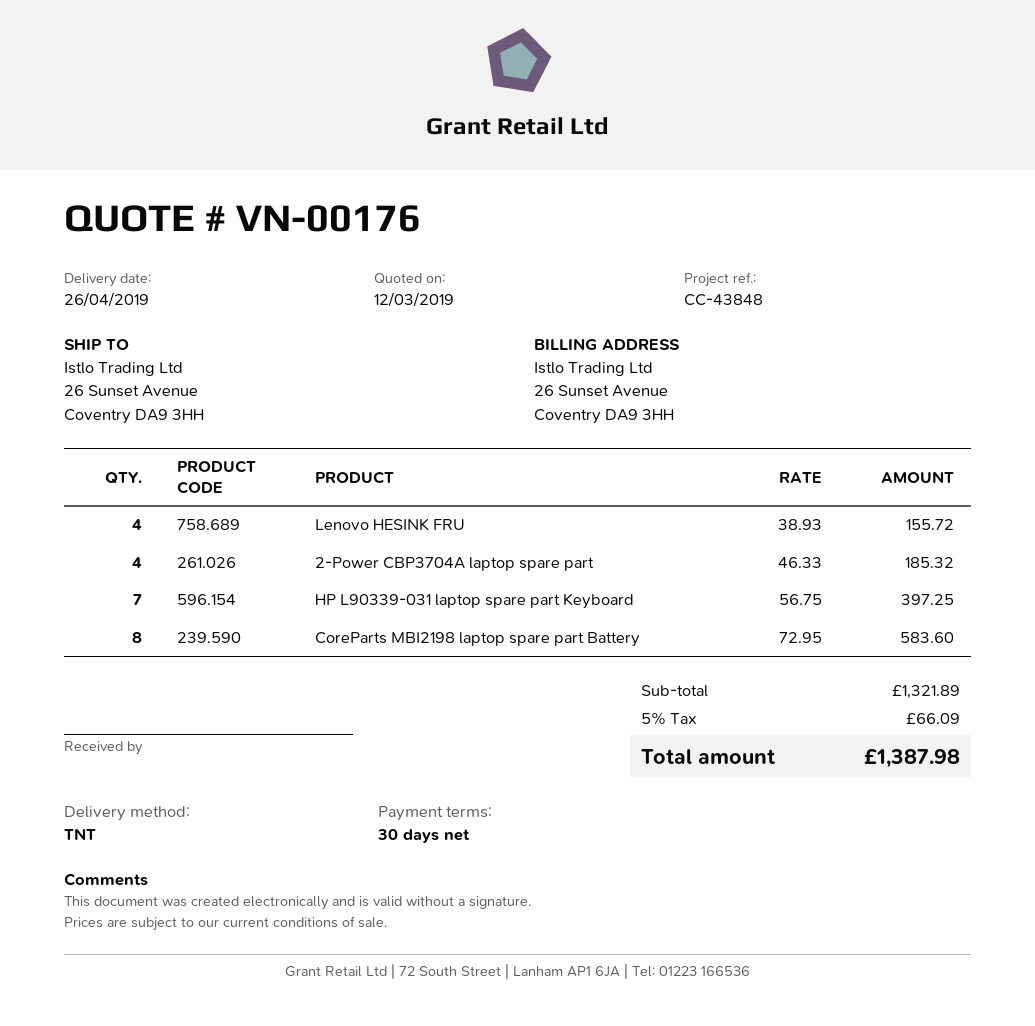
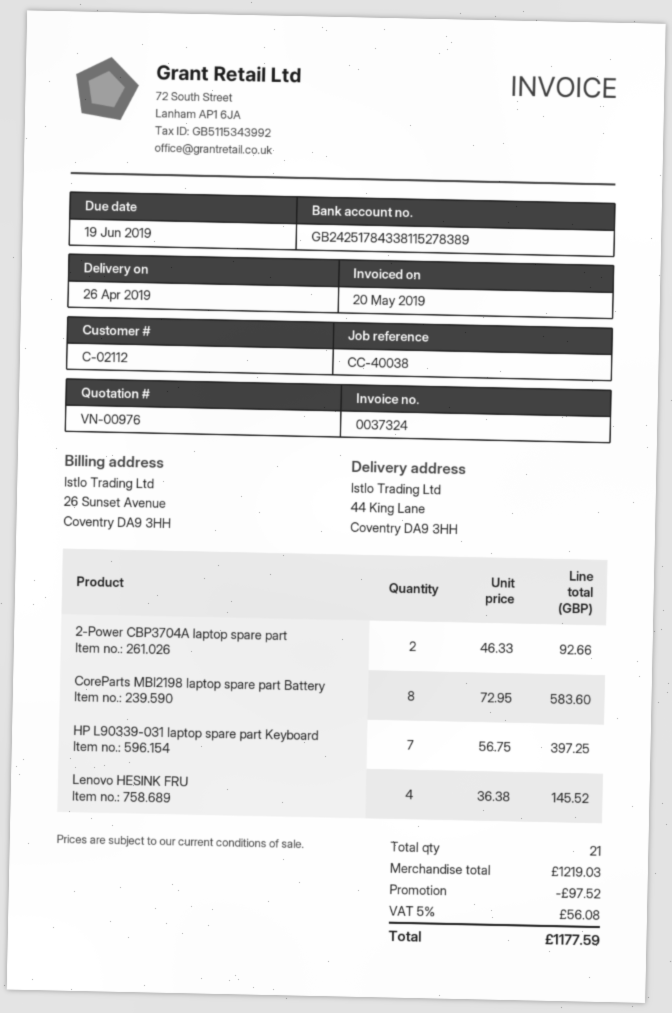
quote number: VN-00176 -> VN-00976
reference: CC-43848 -> CC-40038
ship to: 26 Sunset Avenue, Coventry DA9 3HH -> 44 King Lane, Coventry DA9 3HH
Lenovo HESINK FRU: 4 x 38.93 = 155.72 -> 4 x 36.38 = 145.52
2-Power CBP3704A laptop spare part: 4 x 46.33 = 185.32 -> 2 x 46.33 = 92.66
subtotal: 1321.89 -> 1219.03
discount: none -> 97.52
tax: 5% = 66.09 -> 5% = 56.08
total: 1387.98 -> 1177.59

